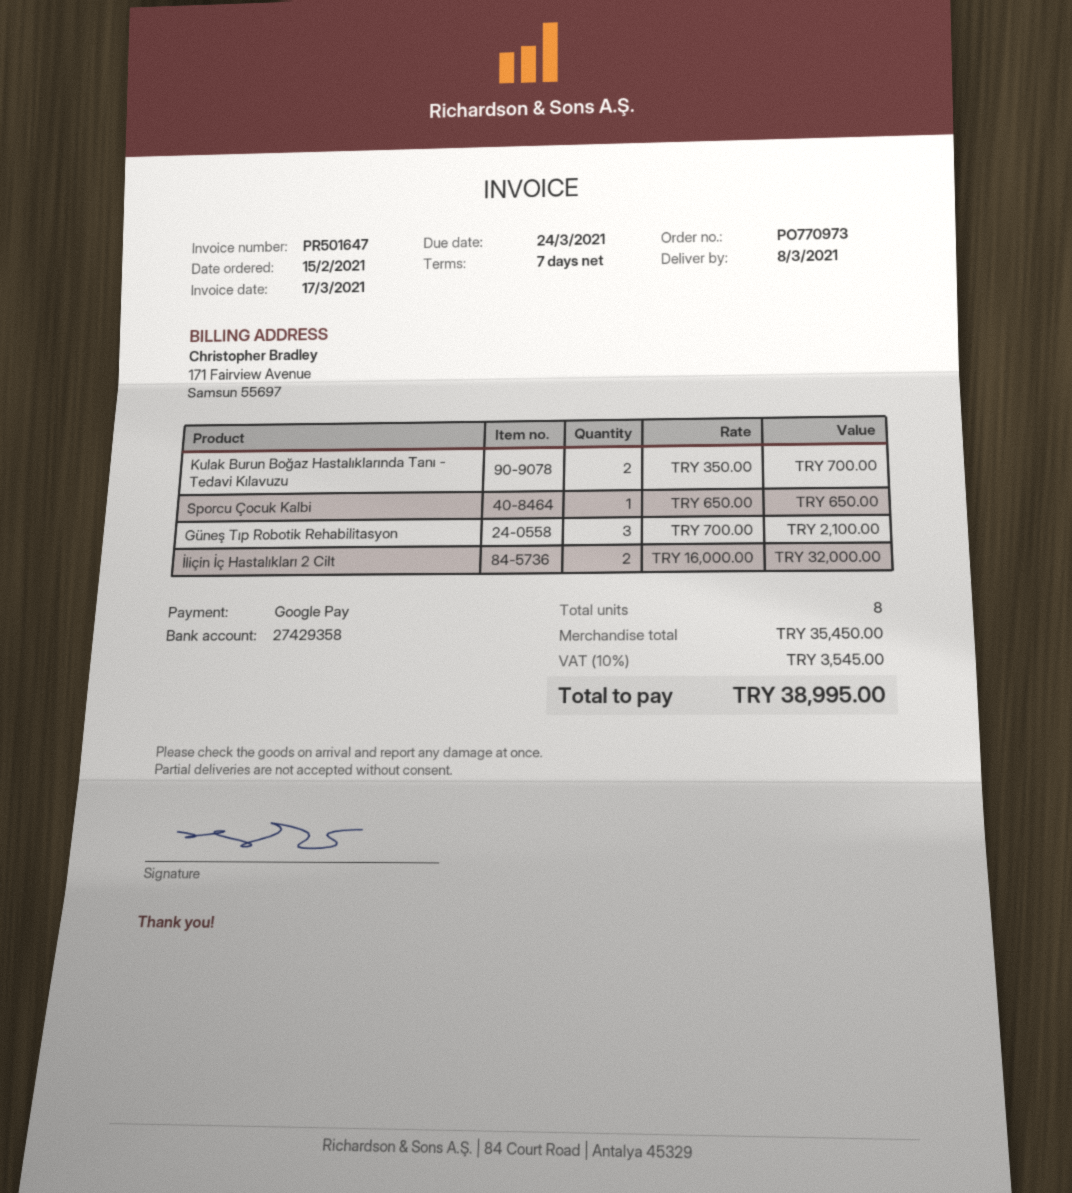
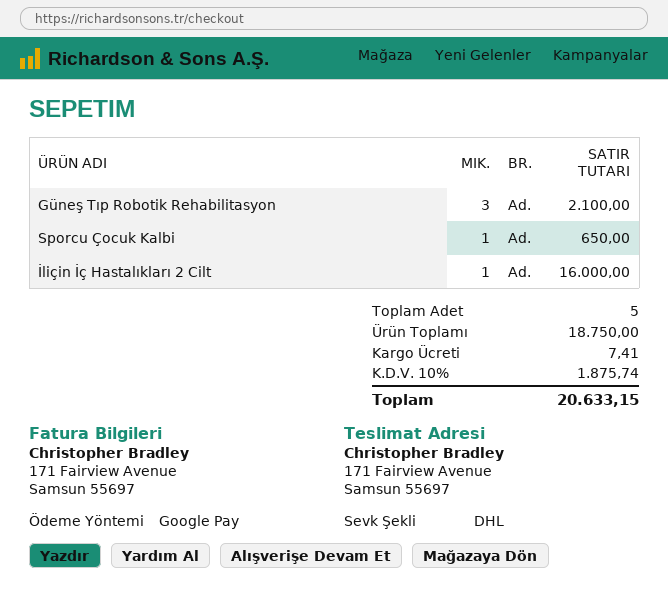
Kulak Burun Boğaz Hastalıklarında Tanı - Tedavi Kılavuzu: 2 for 700.00 -> none
İliçin İç Hastalıkları 2 Cilt: 2 for 32000.00 -> 1 for 16000.00
total quantity: 8 -> 5
subtotal: 35450.00 -> 18750.00
shipping: none -> 7.41
tax: 10% = 3545.00 -> 10% = 1875.74
total: 38995.00 -> 20633.15

